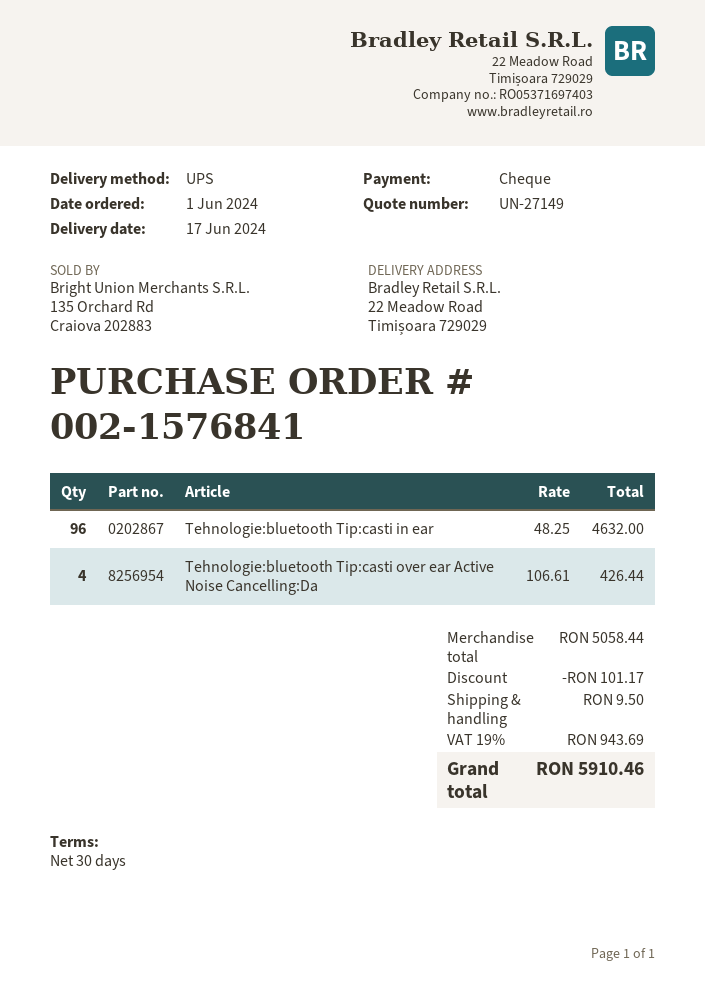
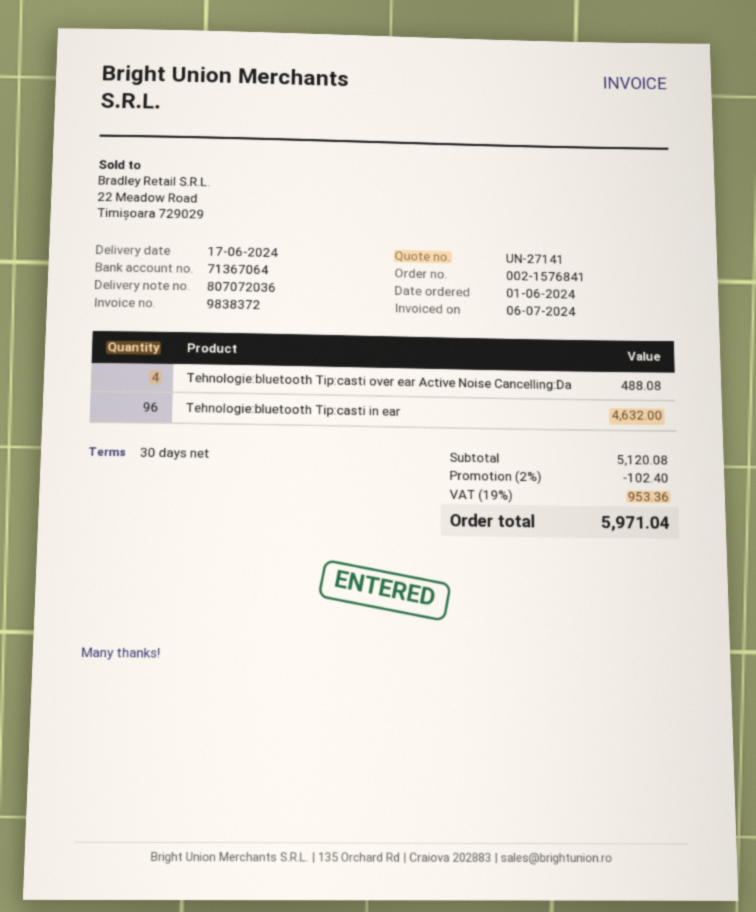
quote number: UN-27149 -> UN-27141
Tehnologie:bluetooth Tip:casti over ear Active Noise Cancelling:Da: 4 for 426.44 -> 4 for 488.08
subtotal: 5058.44 -> 5120.08
discount: 101.17 -> 102.40
shipping: 9.50 -> none
tax: 19% = 943.69 -> 19% = 953.36
total: 5910.46 -> 5971.04

